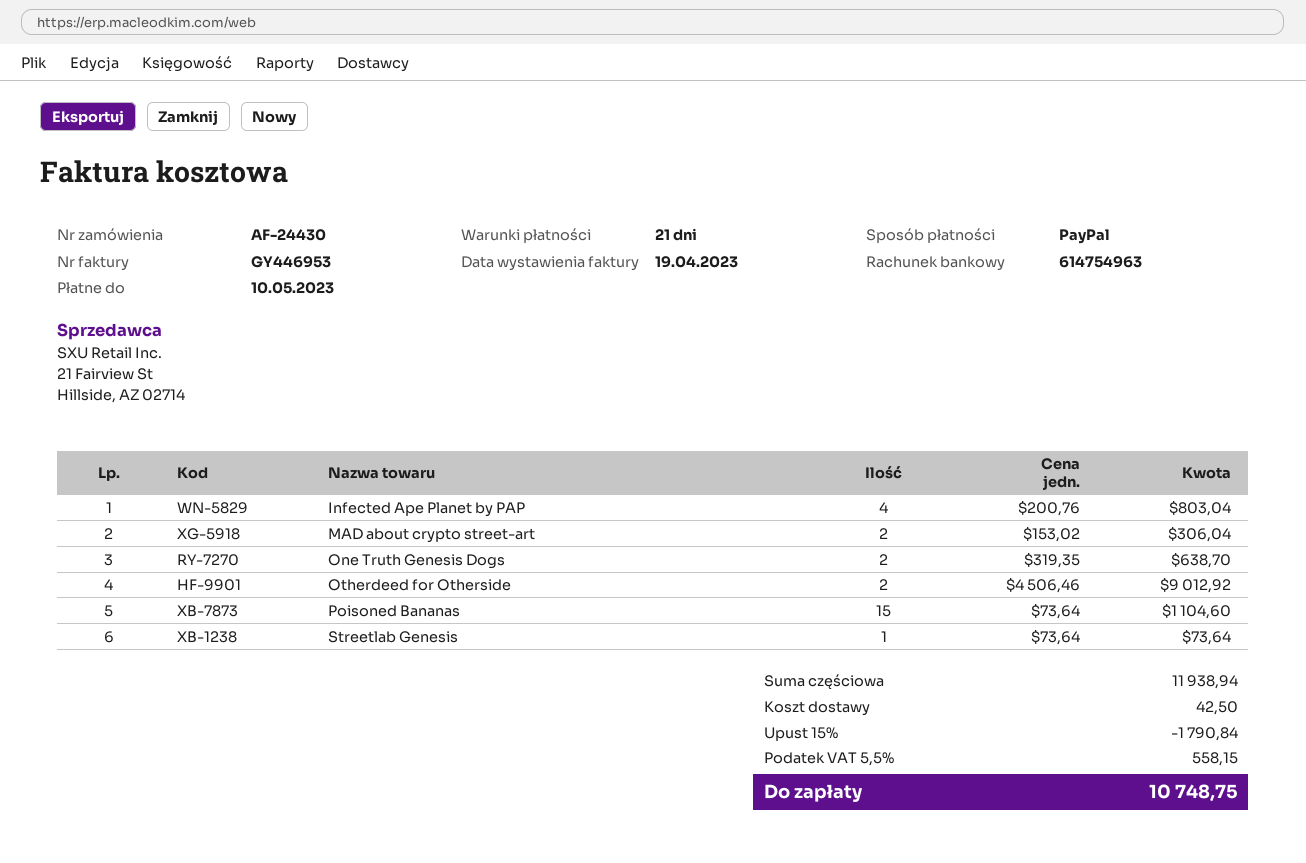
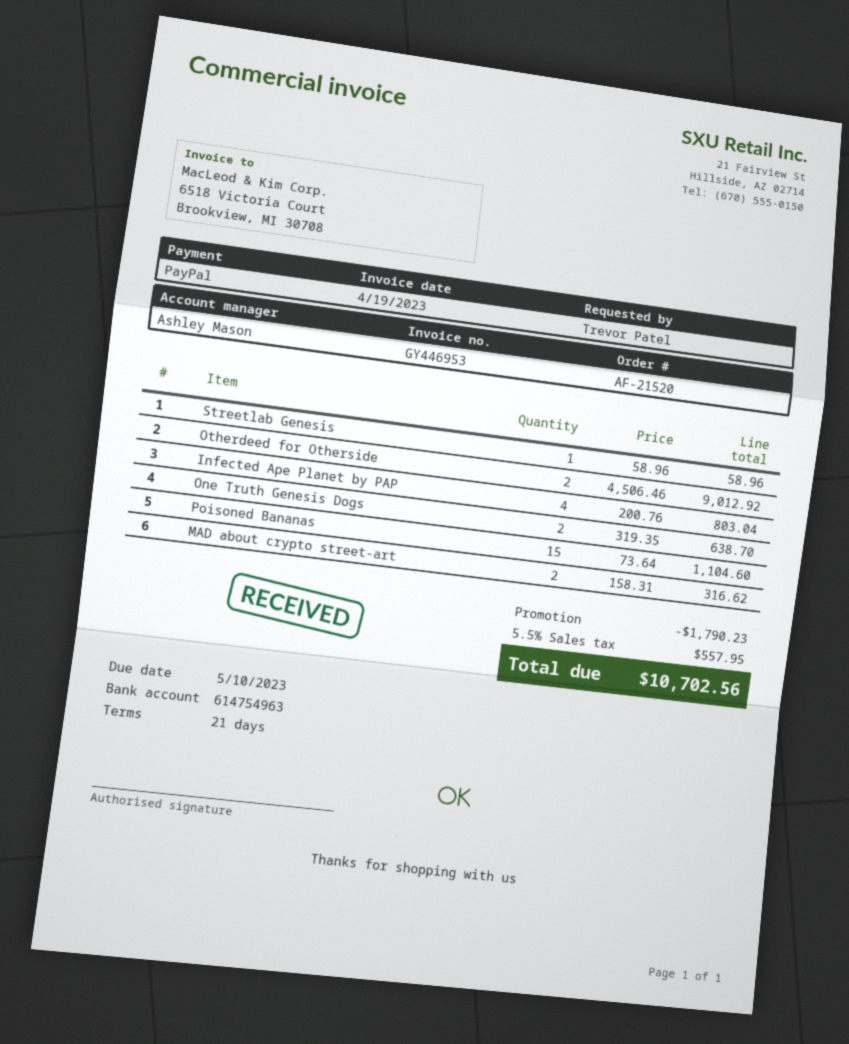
order number: AF-24430 -> AF-21520
MAD about crypto street-art: 2 x 153.02 = 306.04 -> 2 x 158.31 = 316.62
Streetlab Genesis: 1 x 73.64 = 73.64 -> 1 x 58.96 = 58.96
discount: 1790.84 -> 1790.23
shipping: 42.50 -> none
tax: 5.5% = 558.15 -> 5.5% = 557.95
total: 10748.75 -> 10702.56

